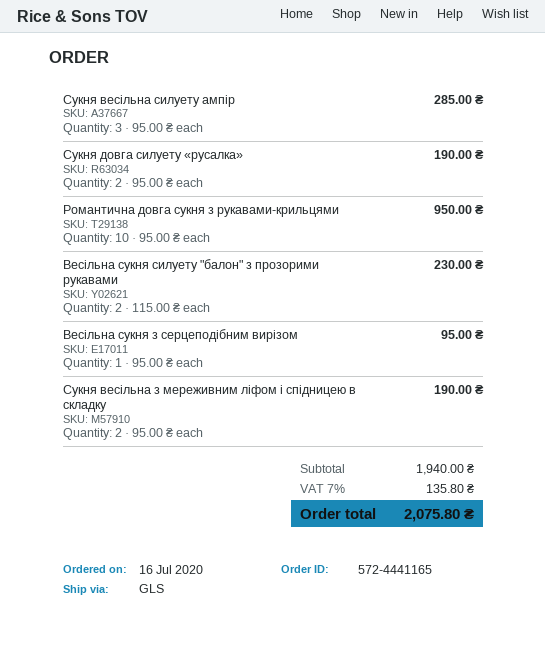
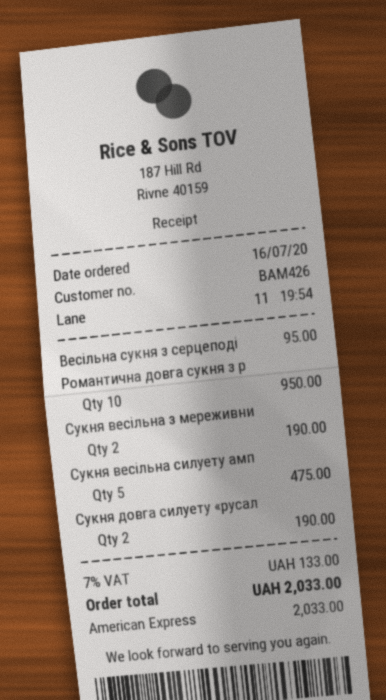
Сукня весільна силуету ампір: 3 for 285.00 -> 5 for 475.00
Весільна сукня силуету "балон" з прозорими рукавами: 2 for 230.00 -> none
tax: 7% = 135.80 -> 7% = 133.00
total: 2075.80 -> 2033.00

